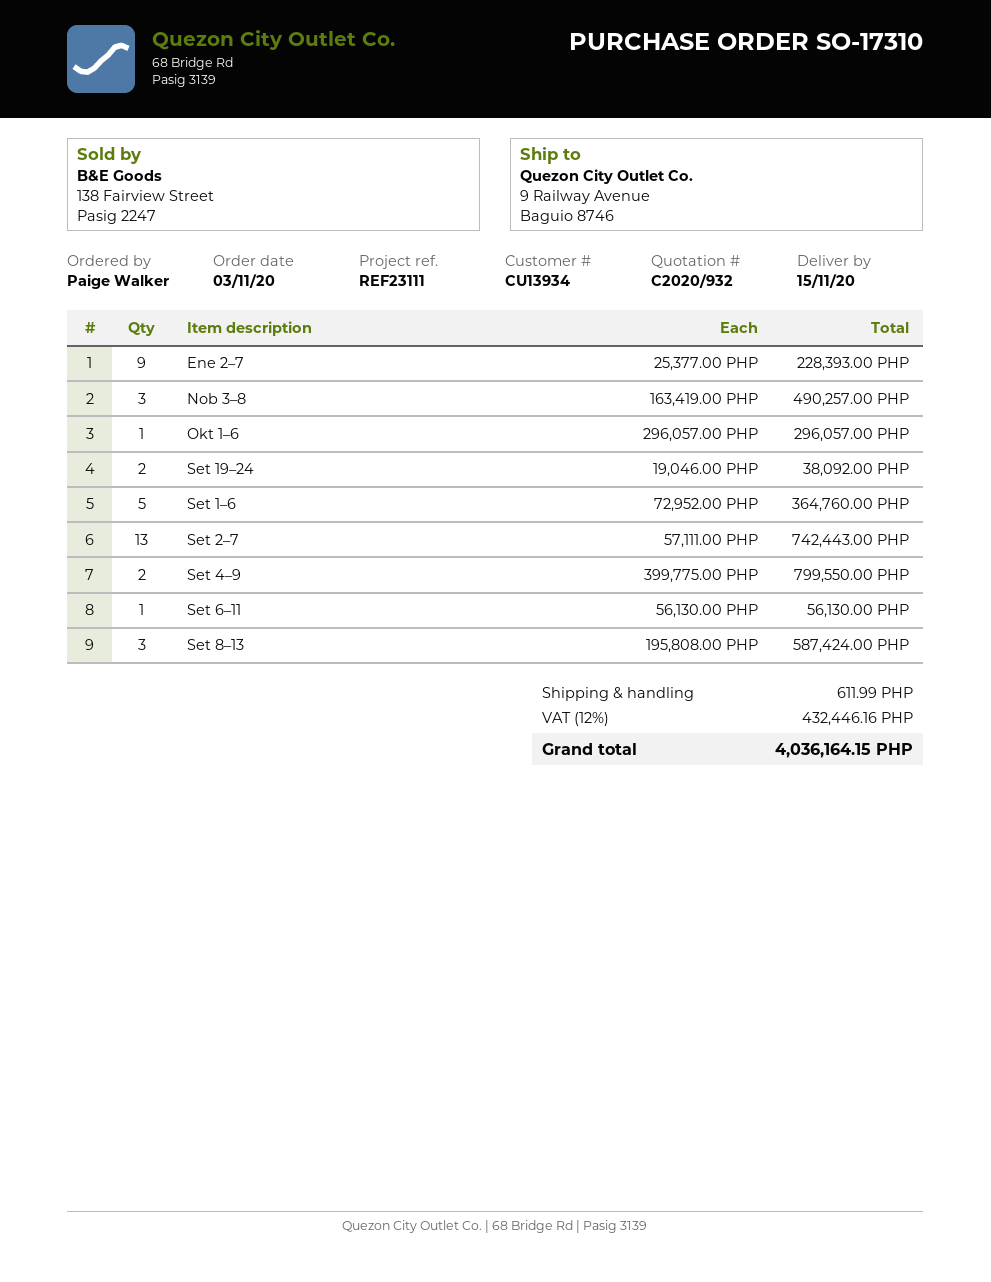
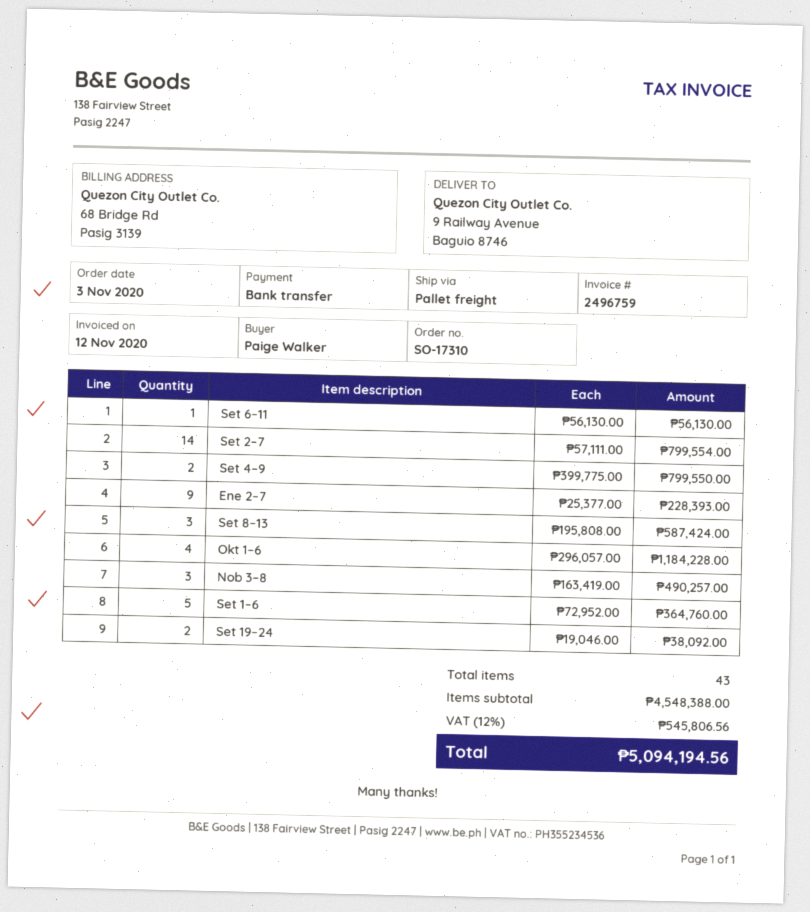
Okt 1–6: 1 x 296057.00 = 296057.00 -> 4 x 296057.00 = 1184228.00
Set 2–7: 13 x 57111.00 = 742443.00 -> 14 x 57111.00 = 799554.00
shipping: 611.99 -> none
tax: 12% = 432446.16 -> 12% = 545806.56
total: 4036164.15 -> 5094194.56

